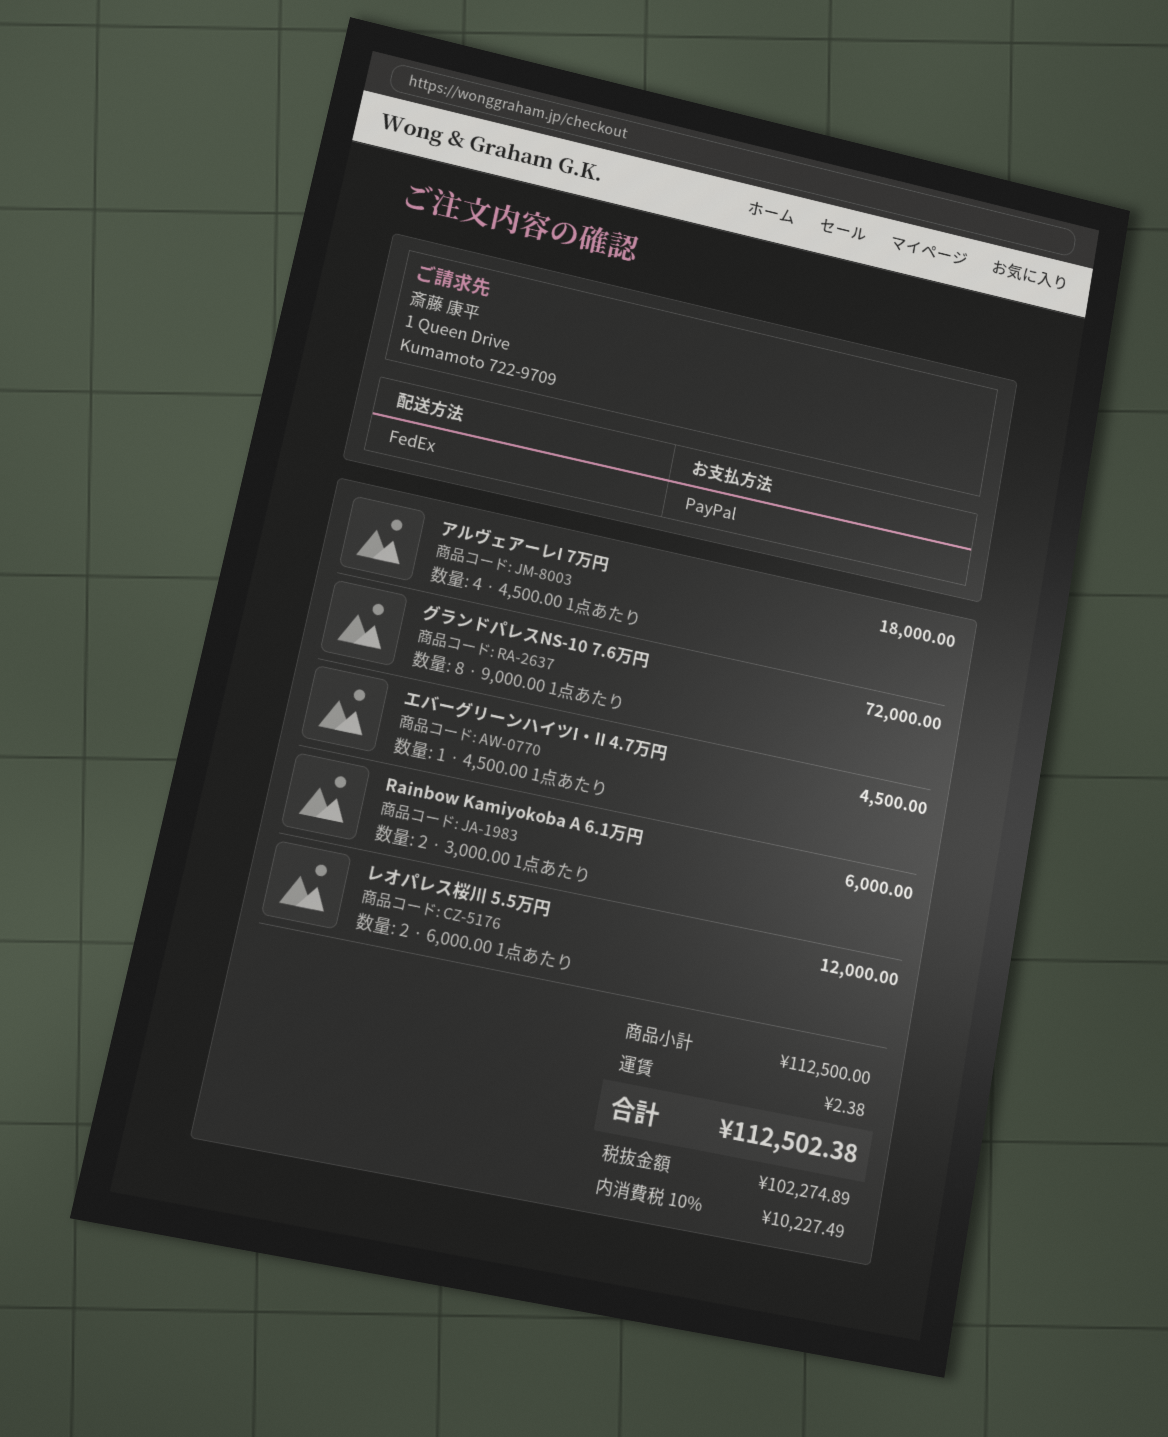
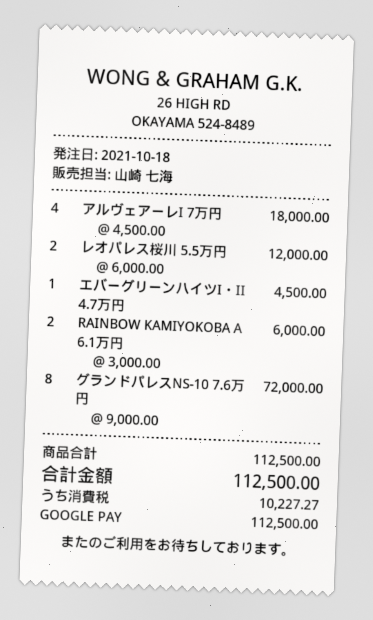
payment method: PayPal -> Google Pay
shipping: 2.38 -> none
tax: 10227.49 -> 10227.27
total: 112502.38 -> 112500.00

